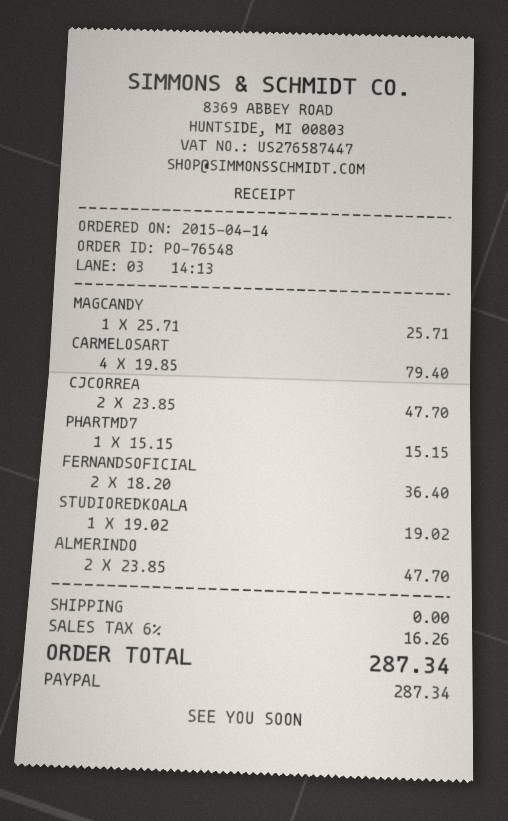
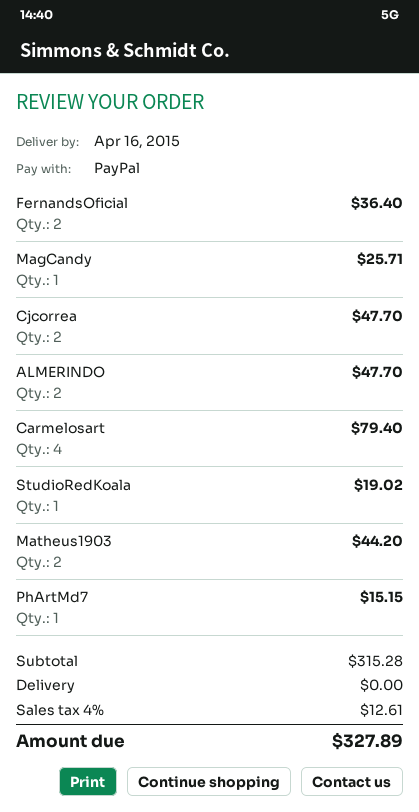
Matheus1903: none -> 2 for 44.20
tax: 6% = 16.26 -> 4% = 12.61
total: 287.34 -> 327.89

